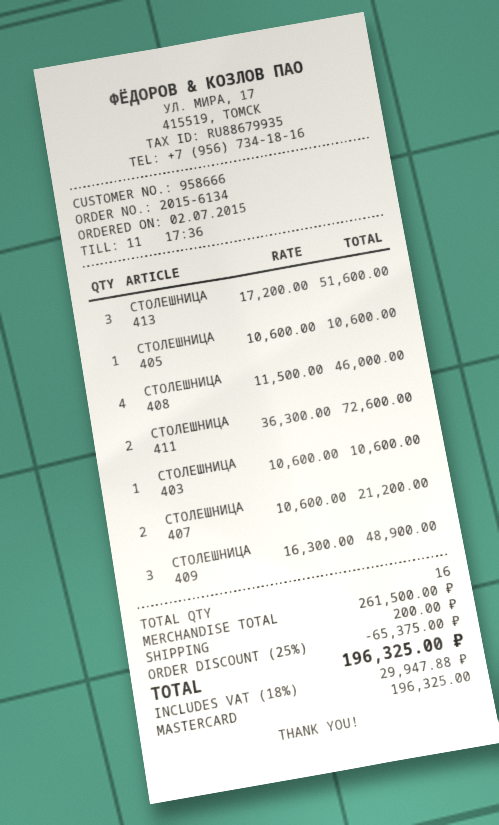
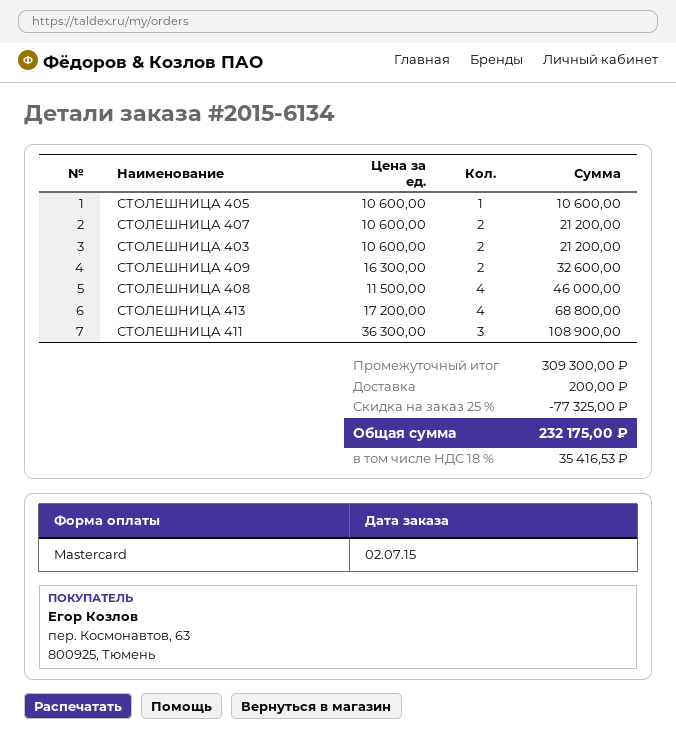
СТОЛЕШНИЦА 413: 3 x 17200.00 = 51600.00 -> 4 x 17200.00 = 68800.00
СТОЛЕШНИЦА 411: 2 x 36300.00 = 72600.00 -> 3 x 36300.00 = 108900.00
СТОЛЕШНИЦА 403: 1 x 10600.00 = 10600.00 -> 2 x 10600.00 = 21200.00
СТОЛЕШНИЦА 409: 3 x 16300.00 = 48900.00 -> 2 x 16300.00 = 32600.00
subtotal: 261500.00 -> 309300.00
discount: 25% = 65375.00 -> 25% = 77325.00
tax: 18% = 29947.88 -> 18% = 35416.53
total: 196325.00 -> 232175.00

